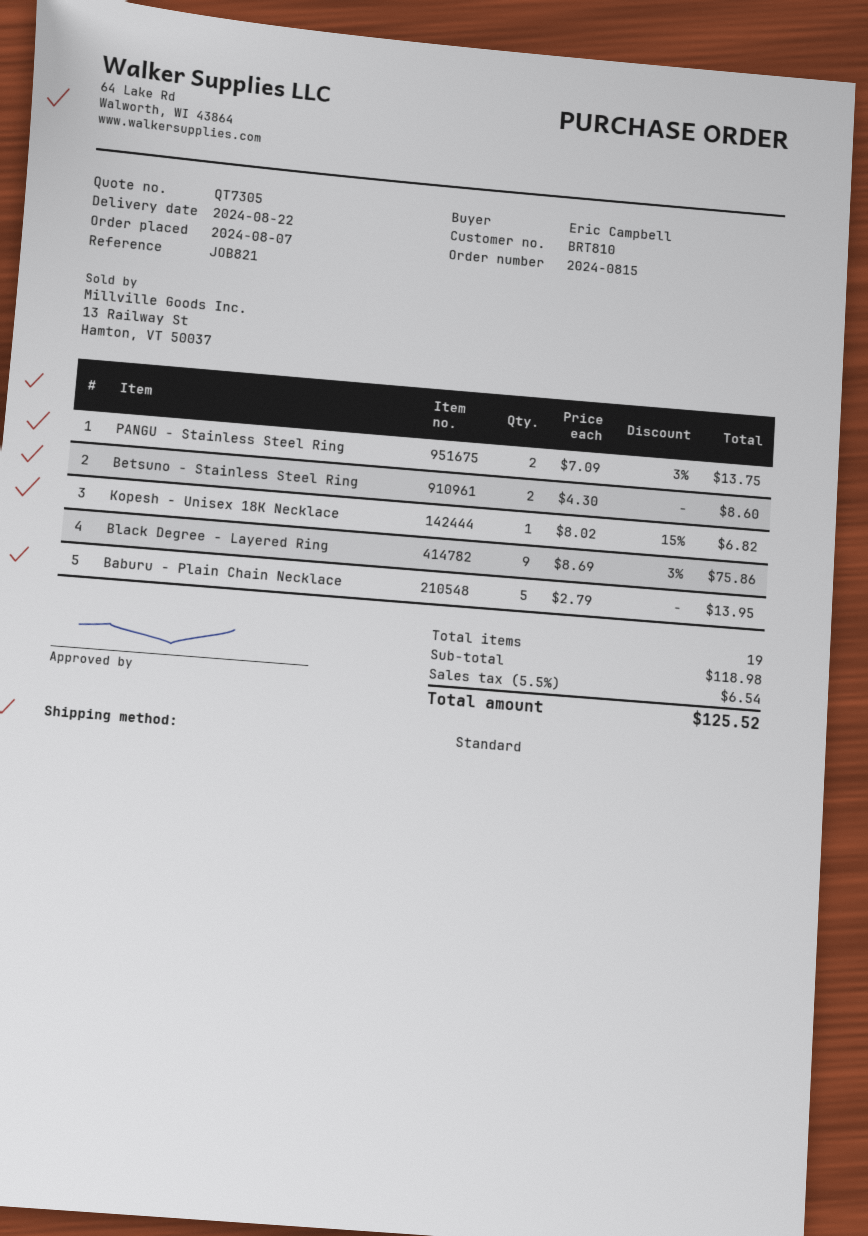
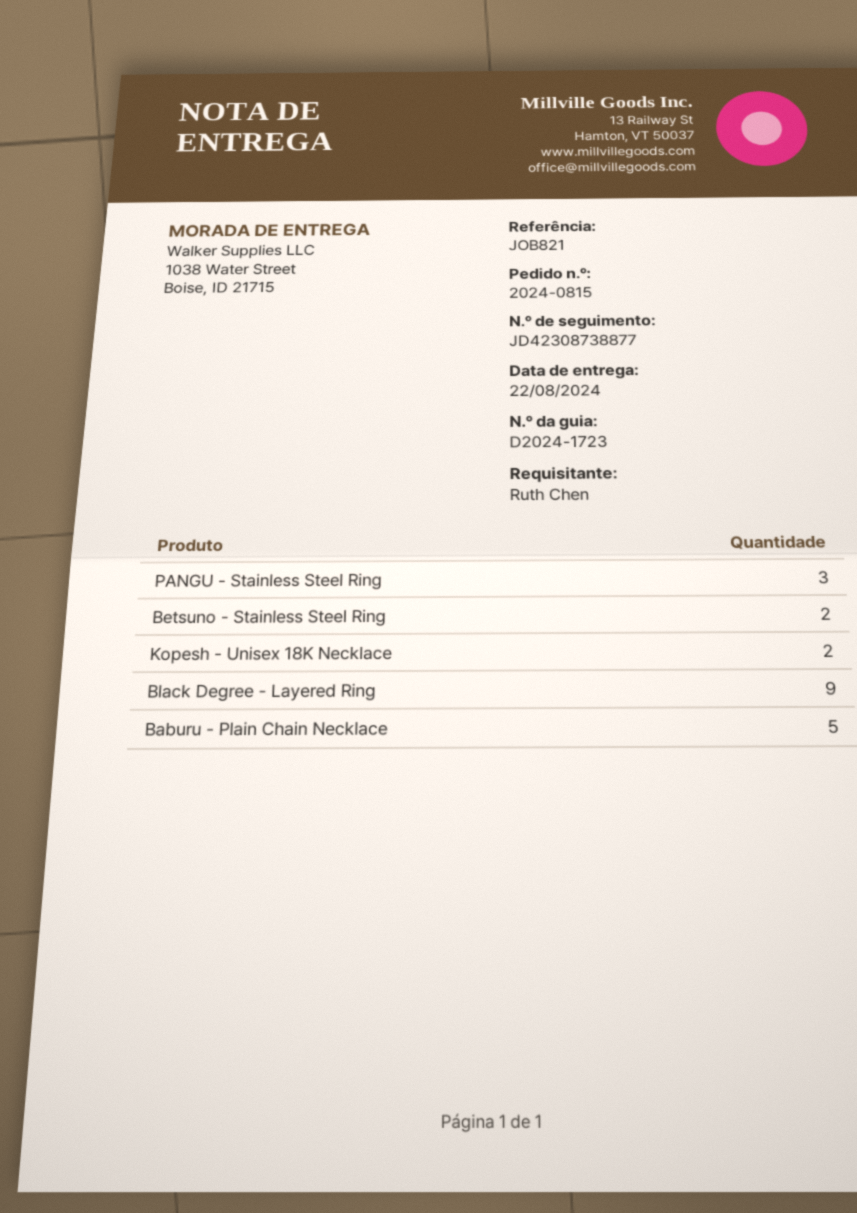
ordered by: Eric Campbell -> Ruth Chen
PANGU - Stainless Steel Ring: 2 -> 3
Kopesh - Unisex 18K Necklace: 1 -> 2

